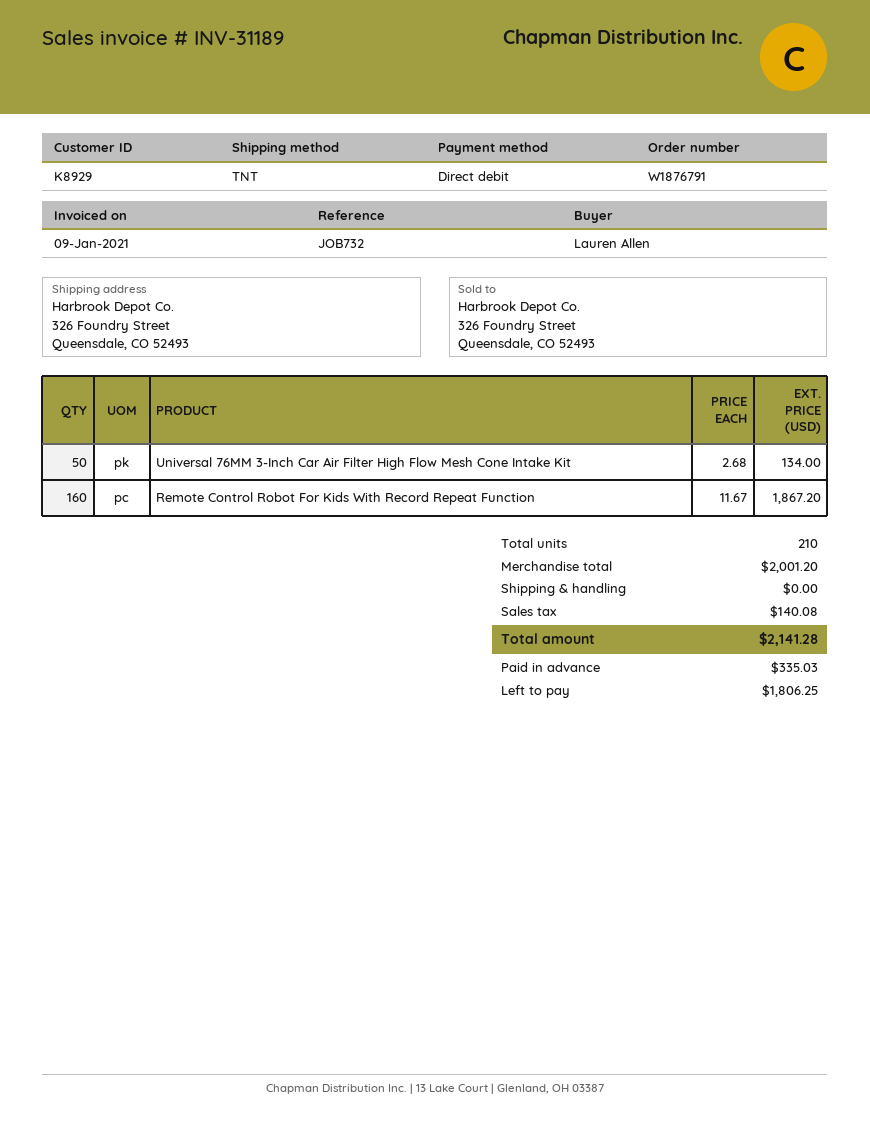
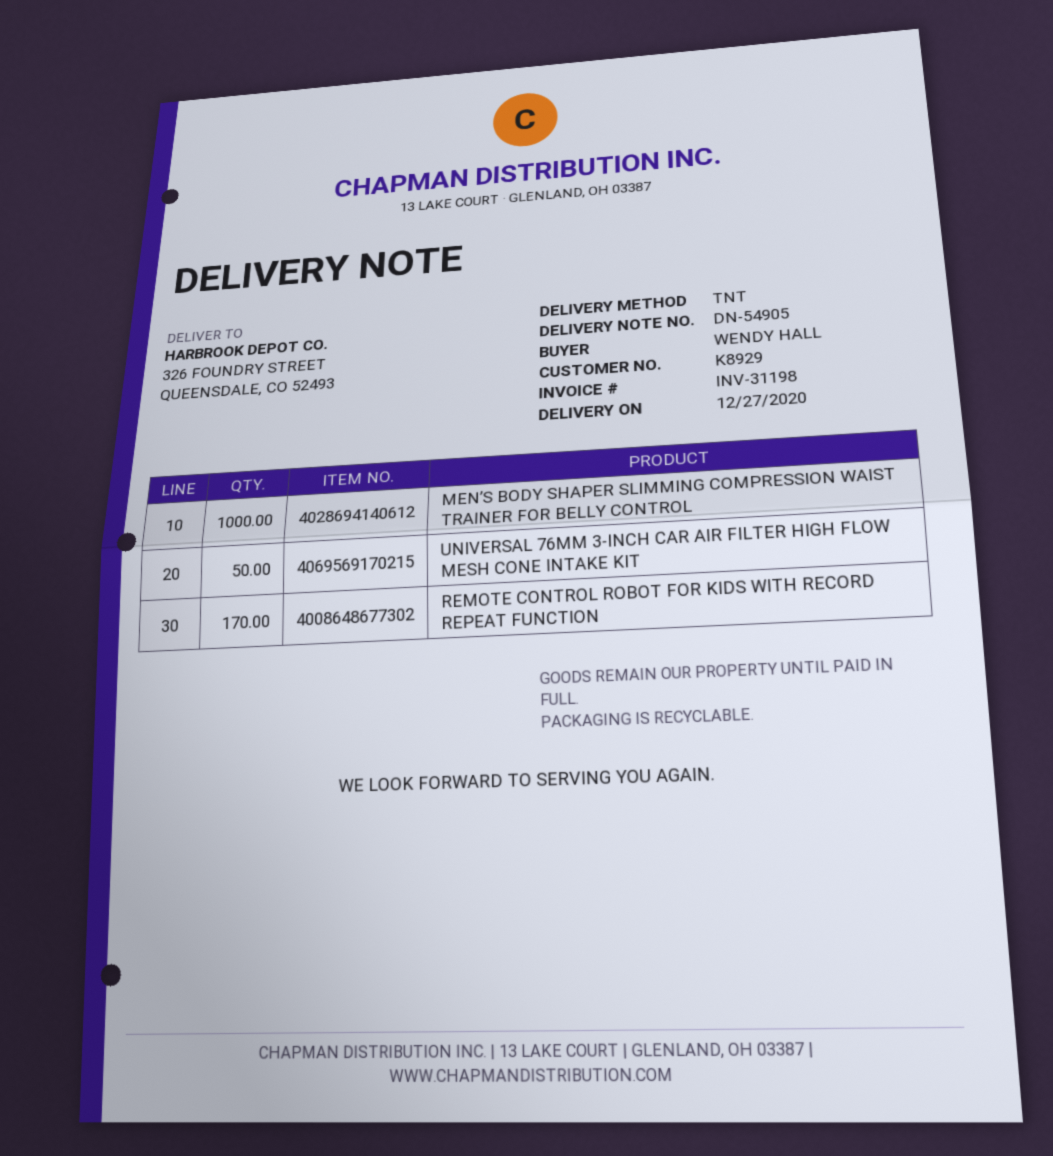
invoice number: INV-31189 -> INV-31198
ordered by: Lauren Allen -> WENDY HALL
Remote Control Robot For Kids With Record Repeat Function: 160 -> 170
MEN’S BODY SHAPER SLIMMING COMPRESSION WAIST TRAINER FOR BELLY CONTROL: none -> 1000

